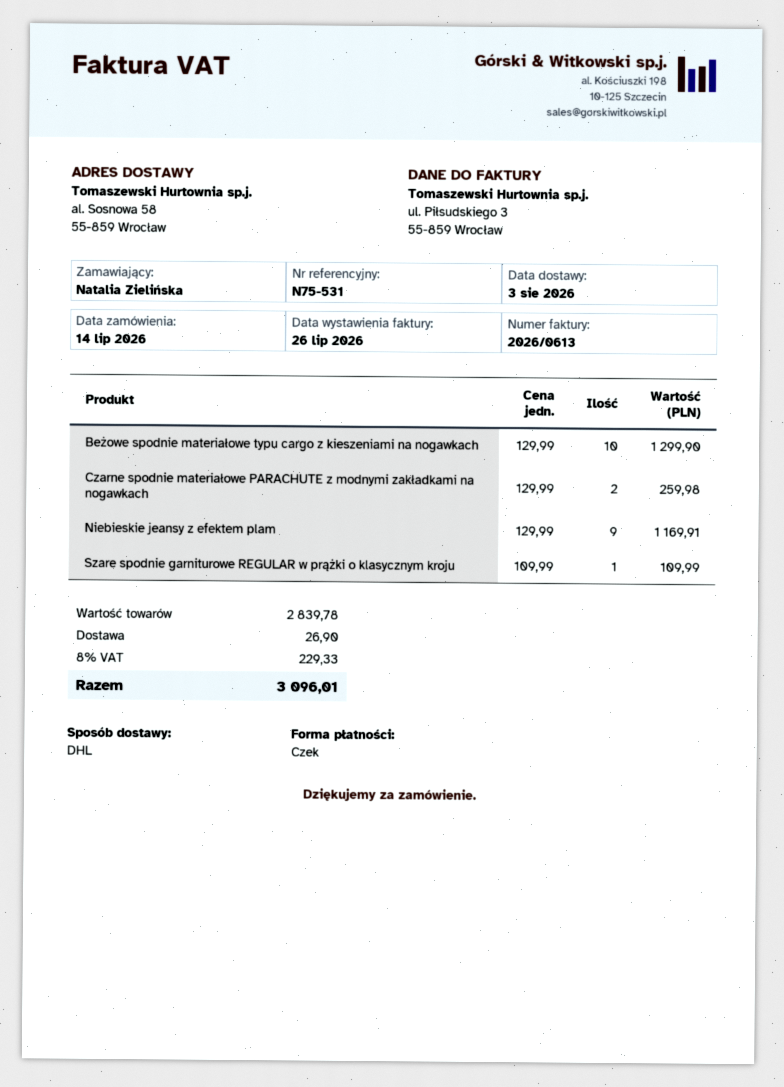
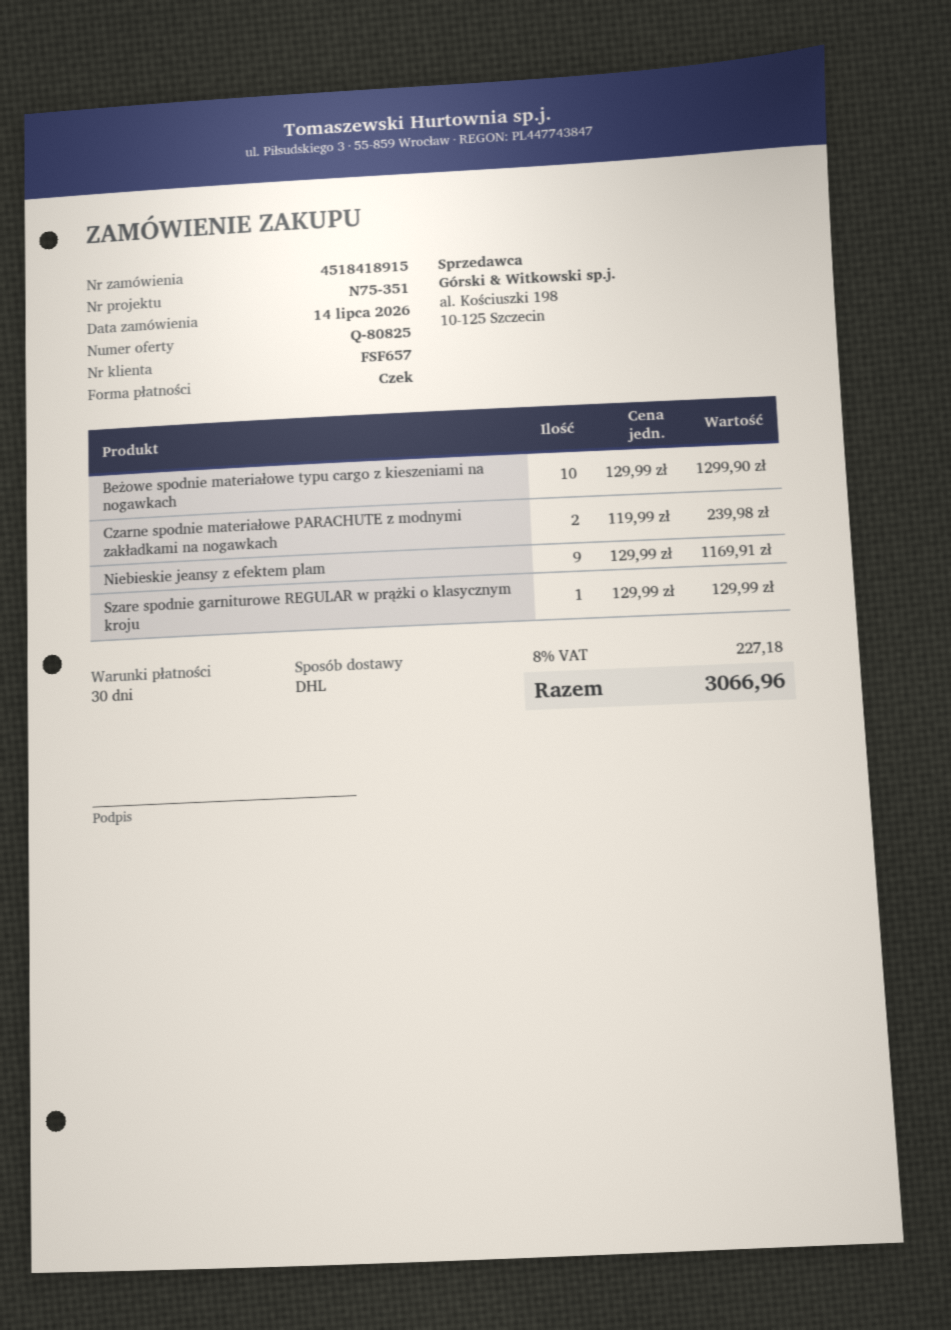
reference: N75-531 -> N75-351
Czarne spodnie materiałowe PARACHUTE z modnymi zakładkami na nogawkach: 2 x 129.99 = 259.98 -> 2 x 119.99 = 239.98
Szare spodnie garniturowe REGULAR w prążki o klasycznym kroju: 1 x 109.99 = 109.99 -> 1 x 129.99 = 129.99
shipping: 26.90 -> none
tax: 8% = 229.33 -> 8% = 227.18
total: 3096.01 -> 3066.96

